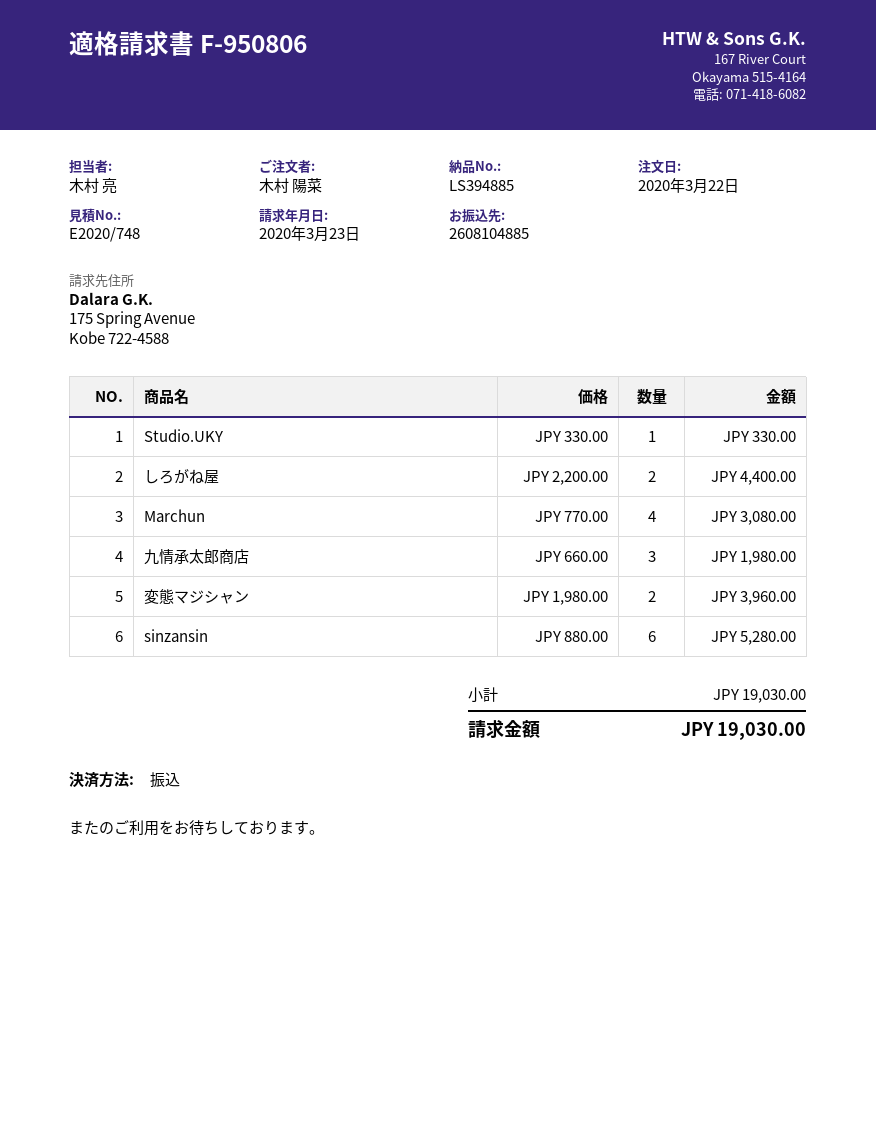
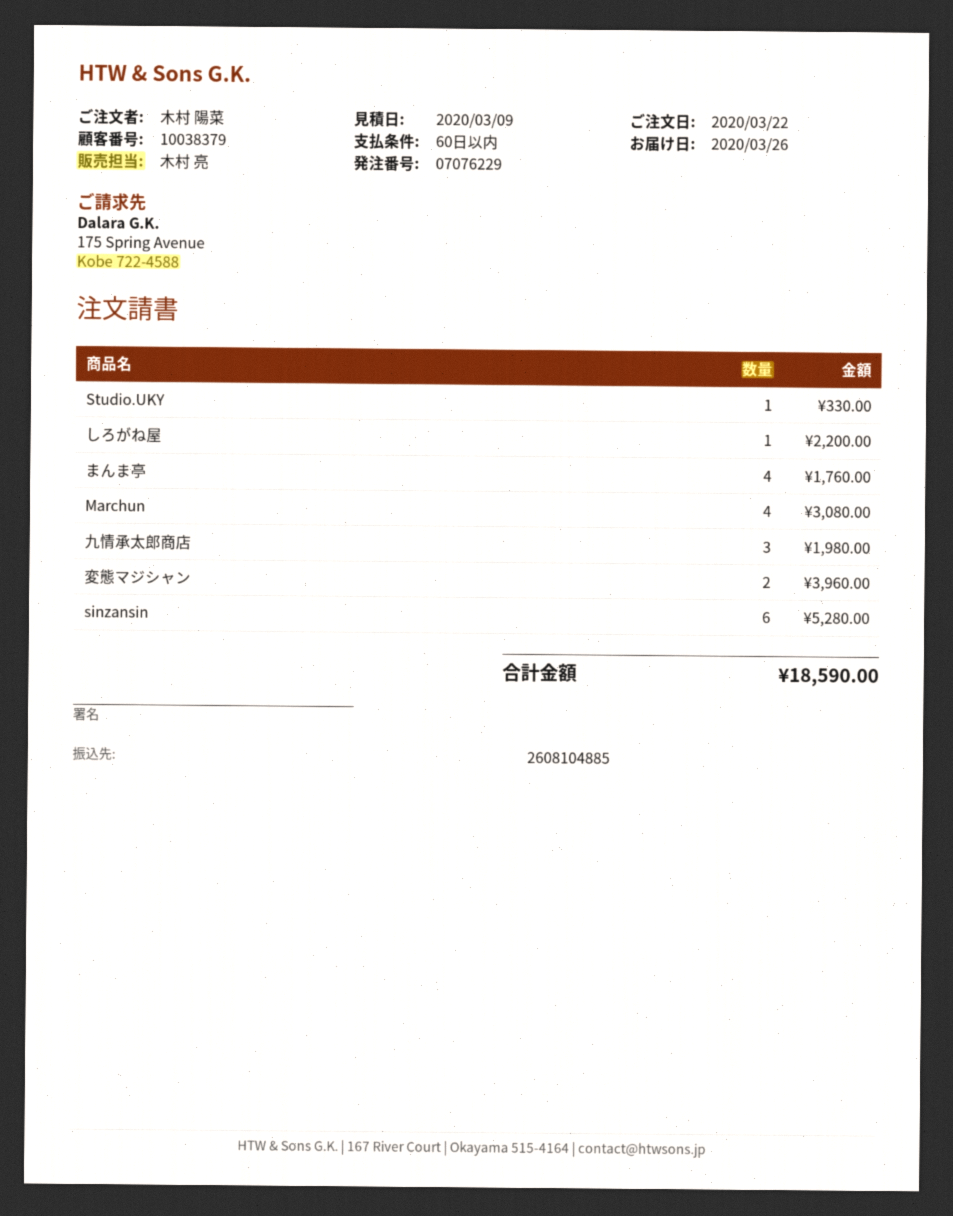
しろがね屋: 2 for 4400.00 -> 1 for 2200.00
まんま亭: none -> 4 for 1760.00
total: 19030.00 -> 18590.00

